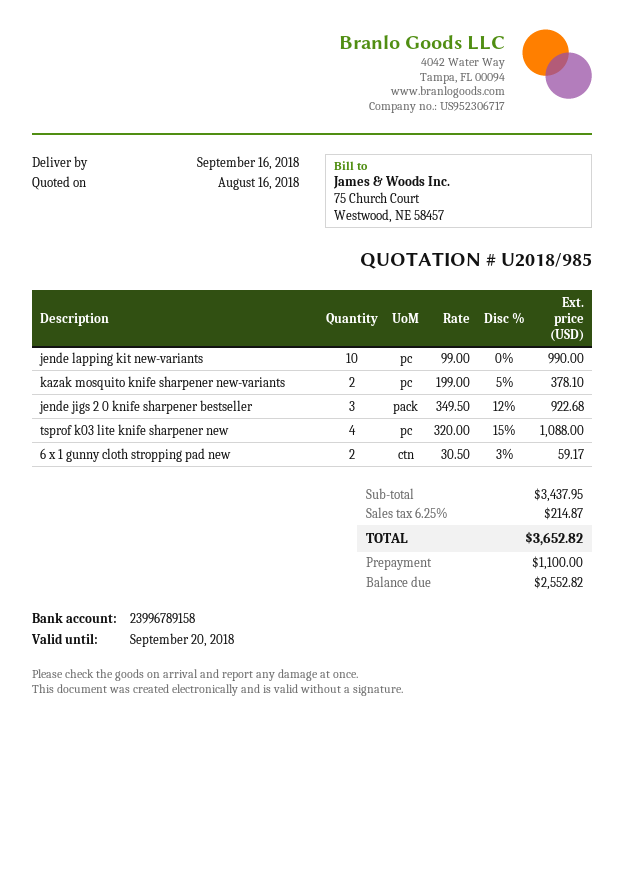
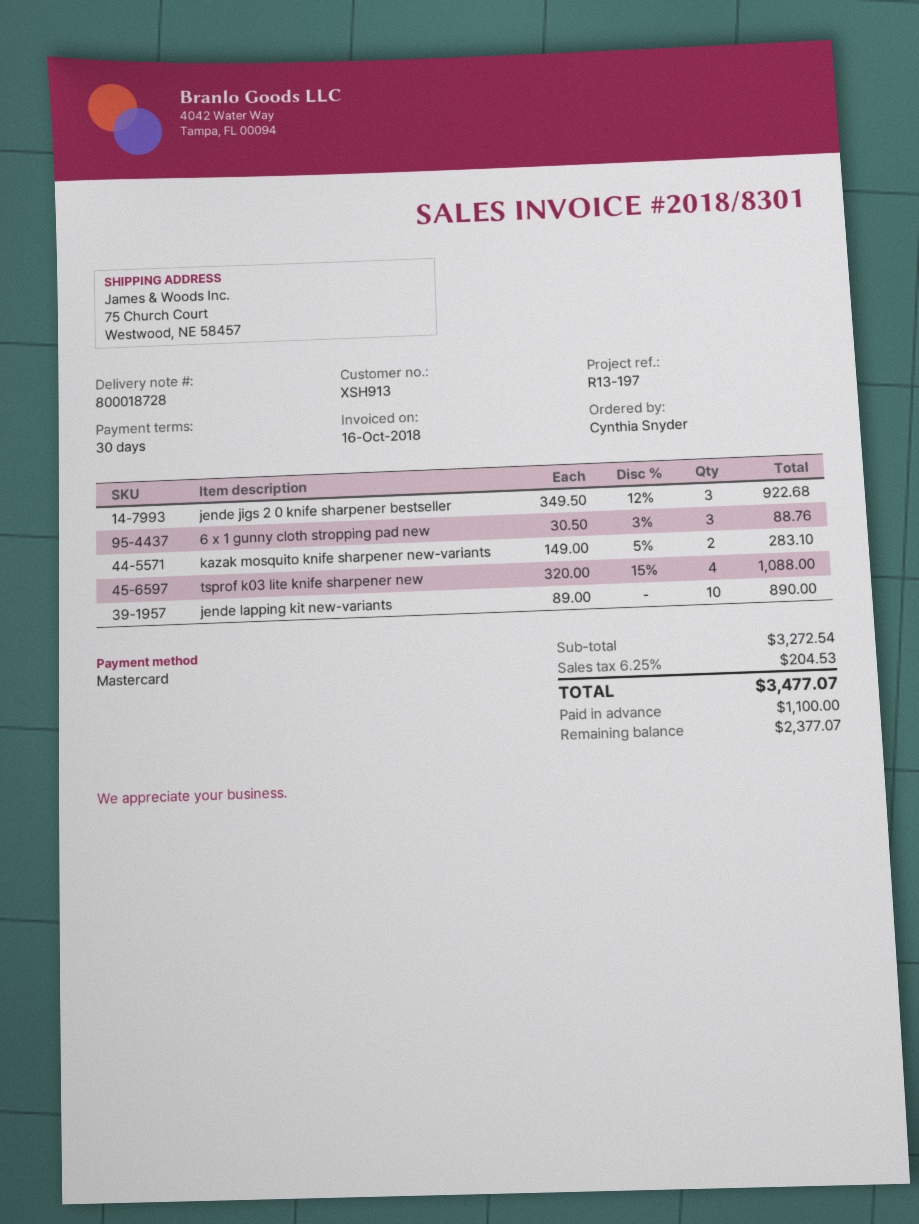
jende lapping kit new-variants: 10 x 99.00 = 990.00 -> 10 x 89.00 = 890.00
kazak mosquito knife sharpener new-variants: 2 x 199.00 - 5% = 378.10 -> 2 x 149.00 - 5% = 283.10
6 x 1 gunny cloth stropping pad new: 2 x 30.50 - 3% = 59.17 -> 3 x 30.50 - 3% = 88.76
subtotal: 3437.95 -> 3272.54
tax: 6.25% = 214.87 -> 6.25% = 204.53
total: 3652.82 -> 3477.07
balance: 2552.82 -> 2377.07

